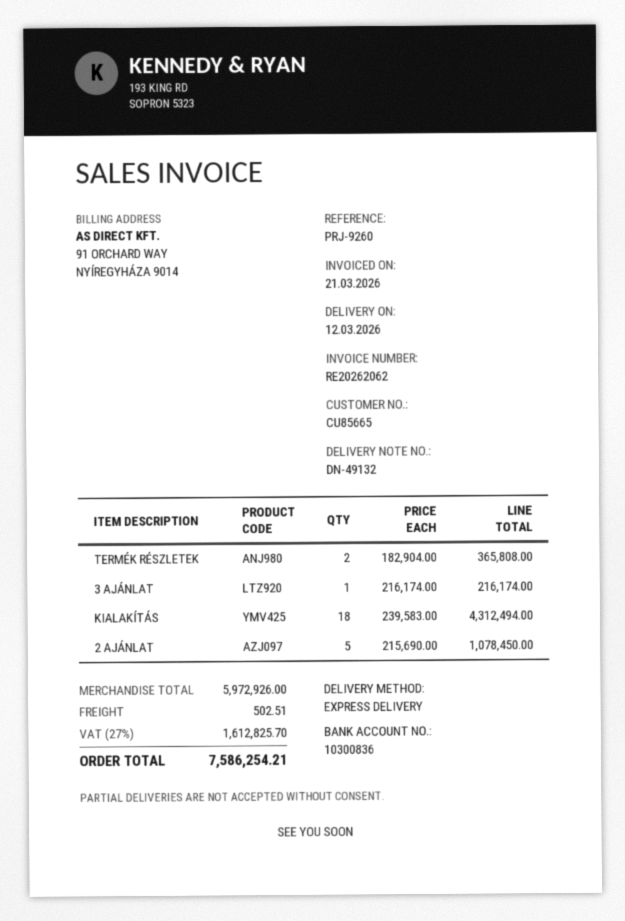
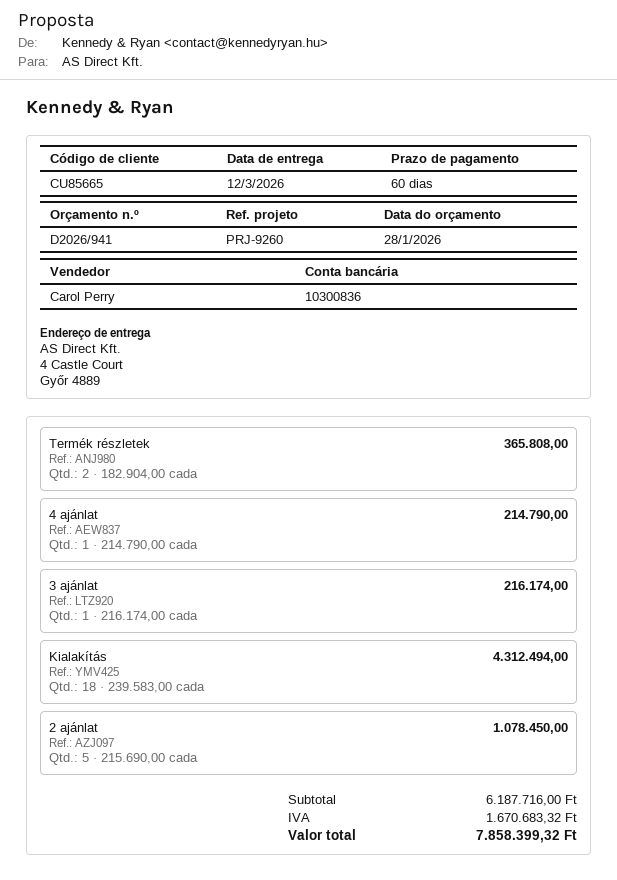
4 ajánlat: none -> 1 x 214790.00 = 214790.00
subtotal: 5972926.00 -> 6187716.00
shipping: 502.51 -> none
tax: 1612825.70 -> 1670683.32
total: 7586254.21 -> 7858399.32

